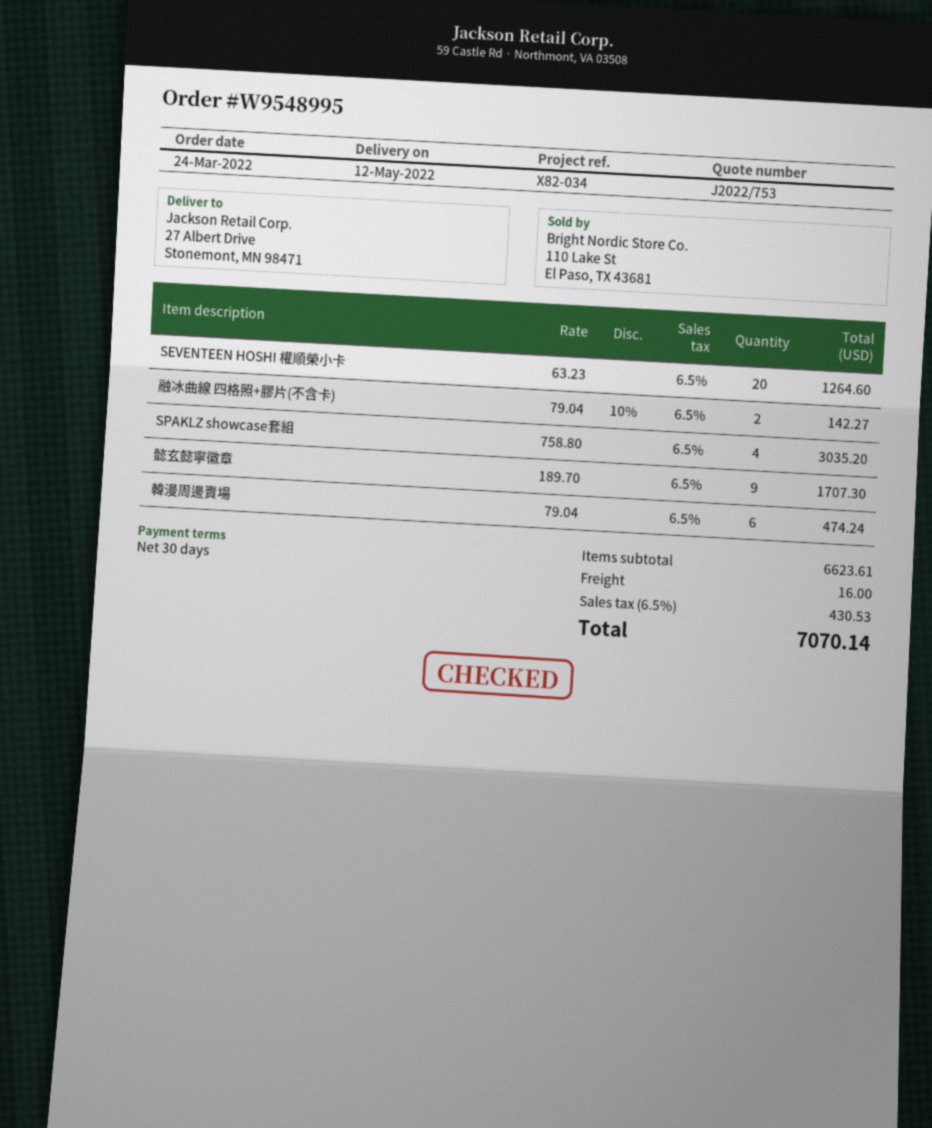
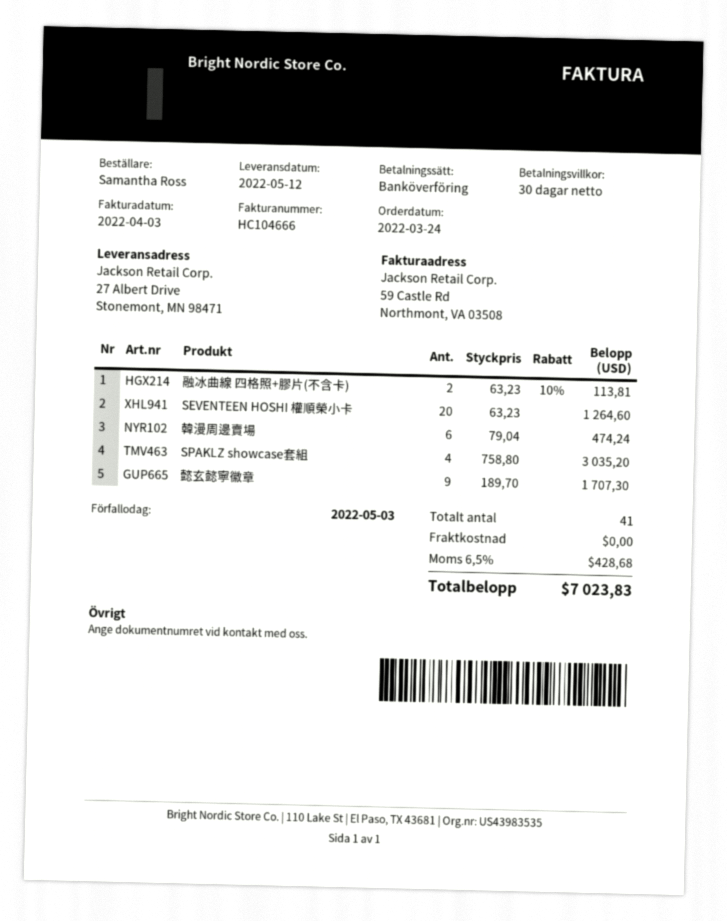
融冰曲線 四格照+膠片(不含卡): 2 x 79.04 - 10% = 142.27 -> 2 x 63.23 - 10% = 113.81
shipping: 16.00 -> 0.00
tax: 6.5% = 430.53 -> 6.5% = 428.68
total: 7070.14 -> 7023.83

